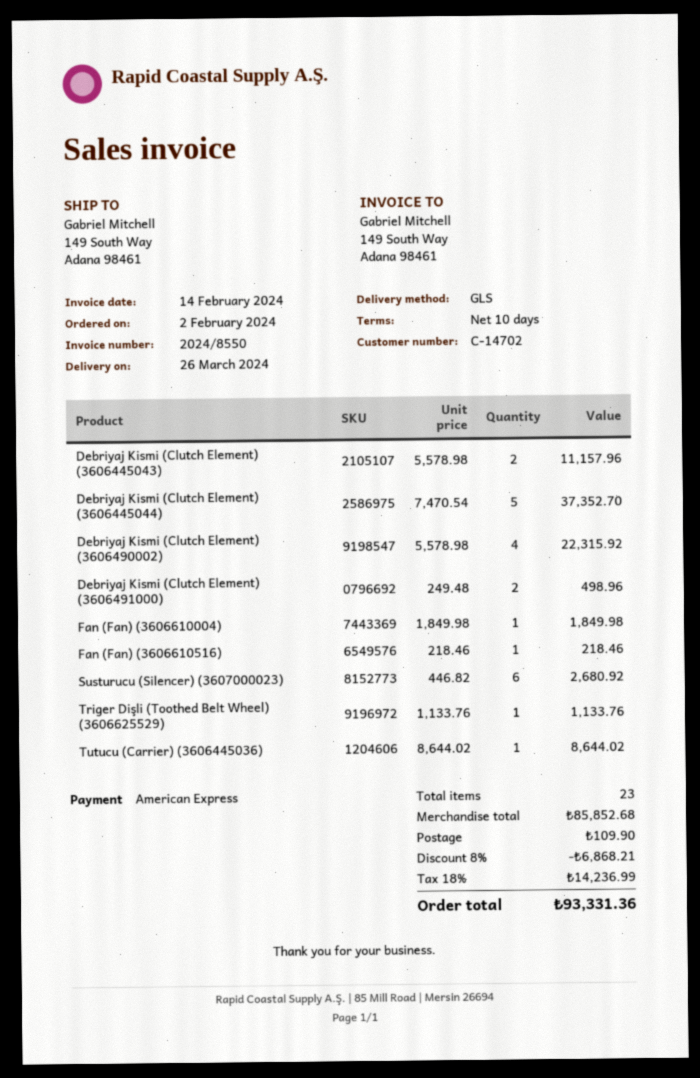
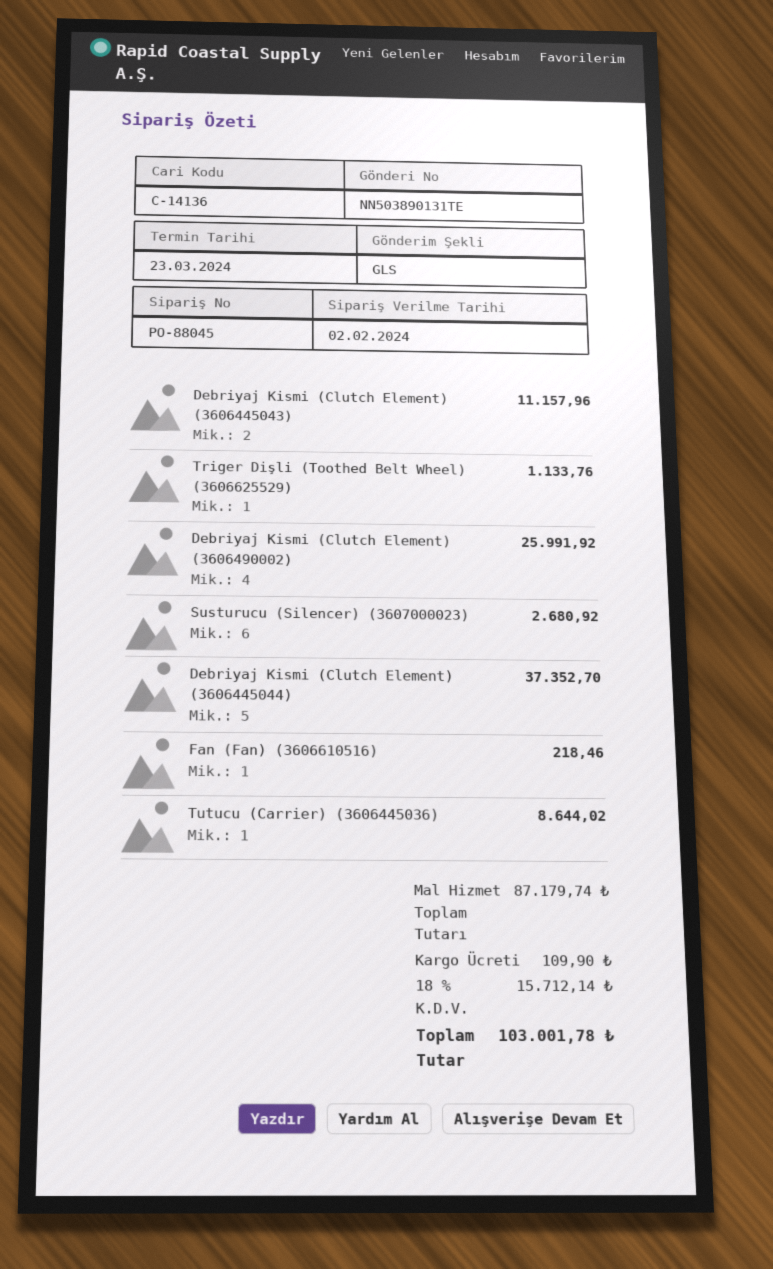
delivery date: 2024-03-26 -> 2024-03-23
customer number: C-14702 -> C-14136
Debriyaj Kismi (Clutch Element) (3606490002): 4 for 22315.92 -> 4 for 25991.92
Debriyaj Kismi (Clutch Element) (3606491000): 2 for 498.96 -> none
Fan (Fan) (3606610004): 1 for 1849.98 -> none
subtotal: 85852.68 -> 87179.74
discount: 8% = 6868.21 -> none
tax: 18% = 14236.99 -> 18% = 15712.14
total: 93331.36 -> 103001.78

